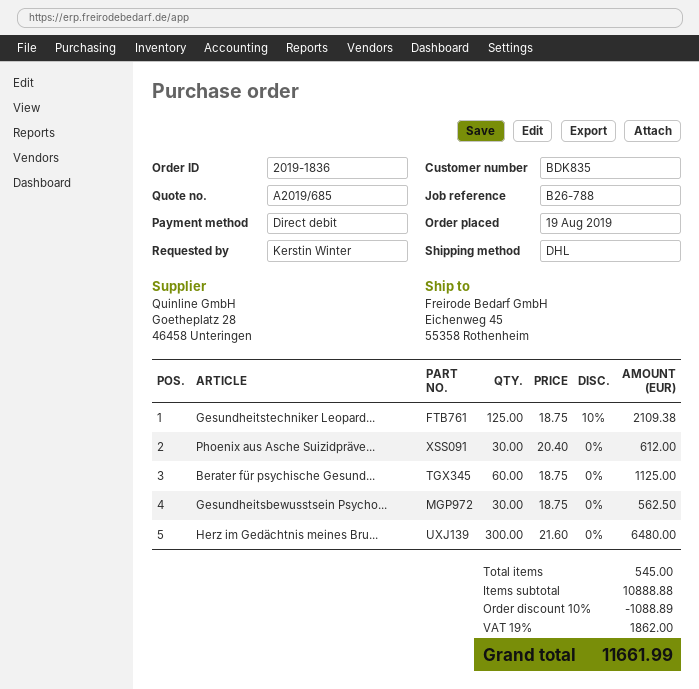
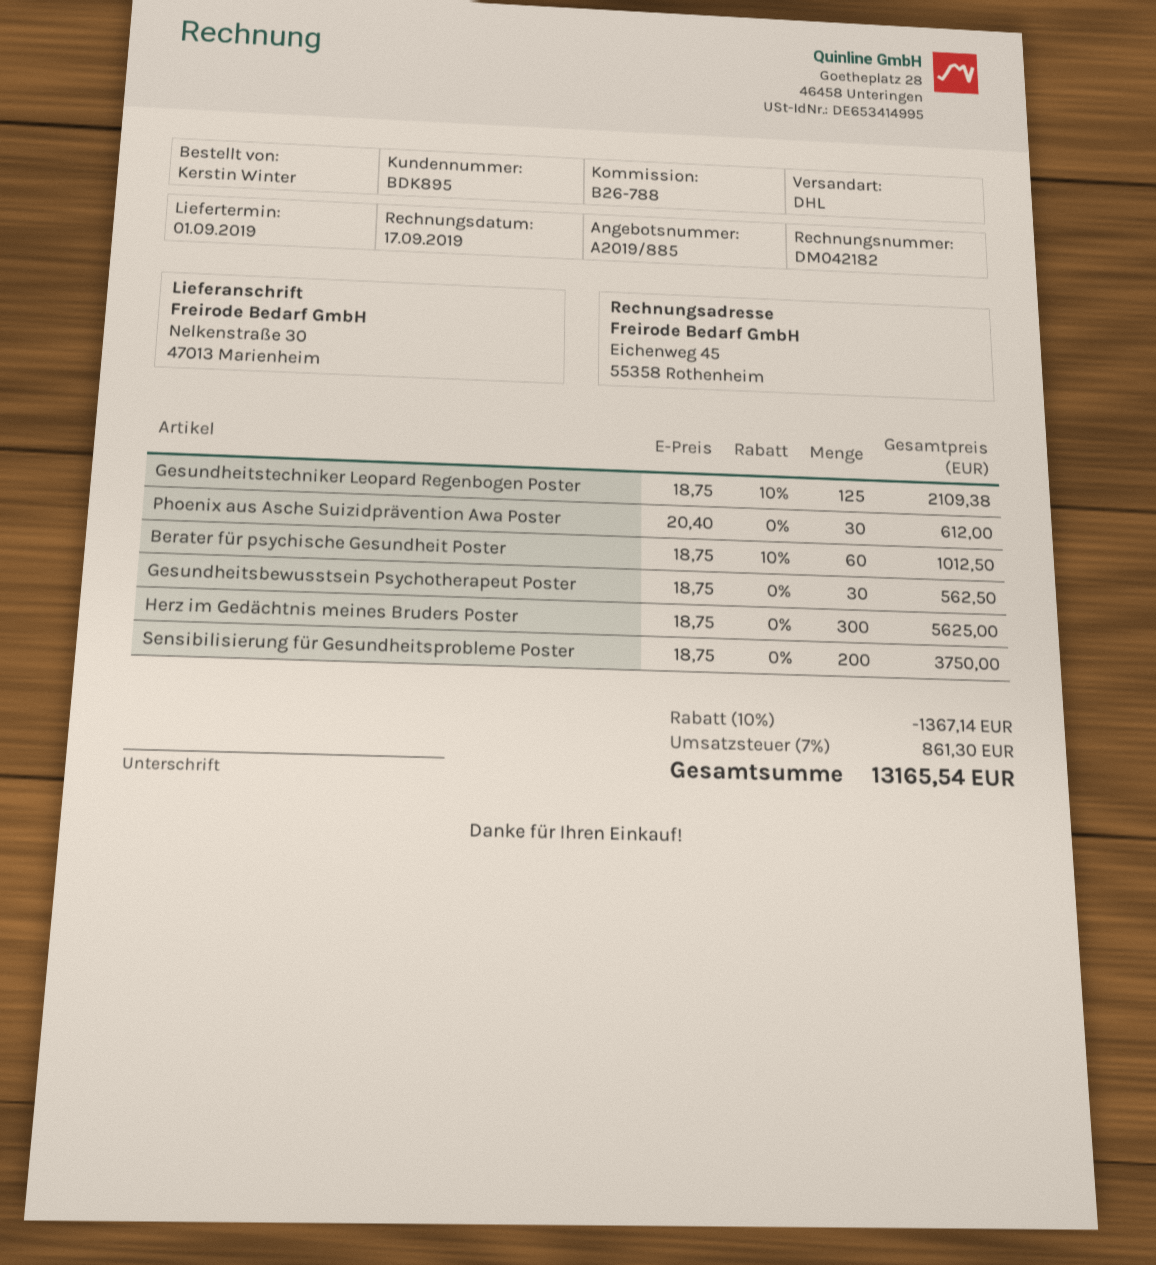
quote number: A2019/685 -> A2019/885
customer number: BDK835 -> BDK895
ship to: Eichenweg 45, 55358 Rothenheim -> Nelkenstraße 30, 47013 Marienheim
Berater für psychische Gesund...: 60 x 18.75 = 1125.00 -> 60 x 18.75 - 10% = 1012.50
Herz im Gedächtnis meines Bru...: 300 x 21.60 = 6480.00 -> 300 x 18.75 = 5625.00
Sensibilisierung für Gesundheitsprobleme Poster: none -> 200 x 18.75 = 3750.00
discount: 10% = 1088.89 -> 10% = 1367.14
tax: 19% = 1862.00 -> 7% = 861.30
total: 11661.99 -> 13165.54

